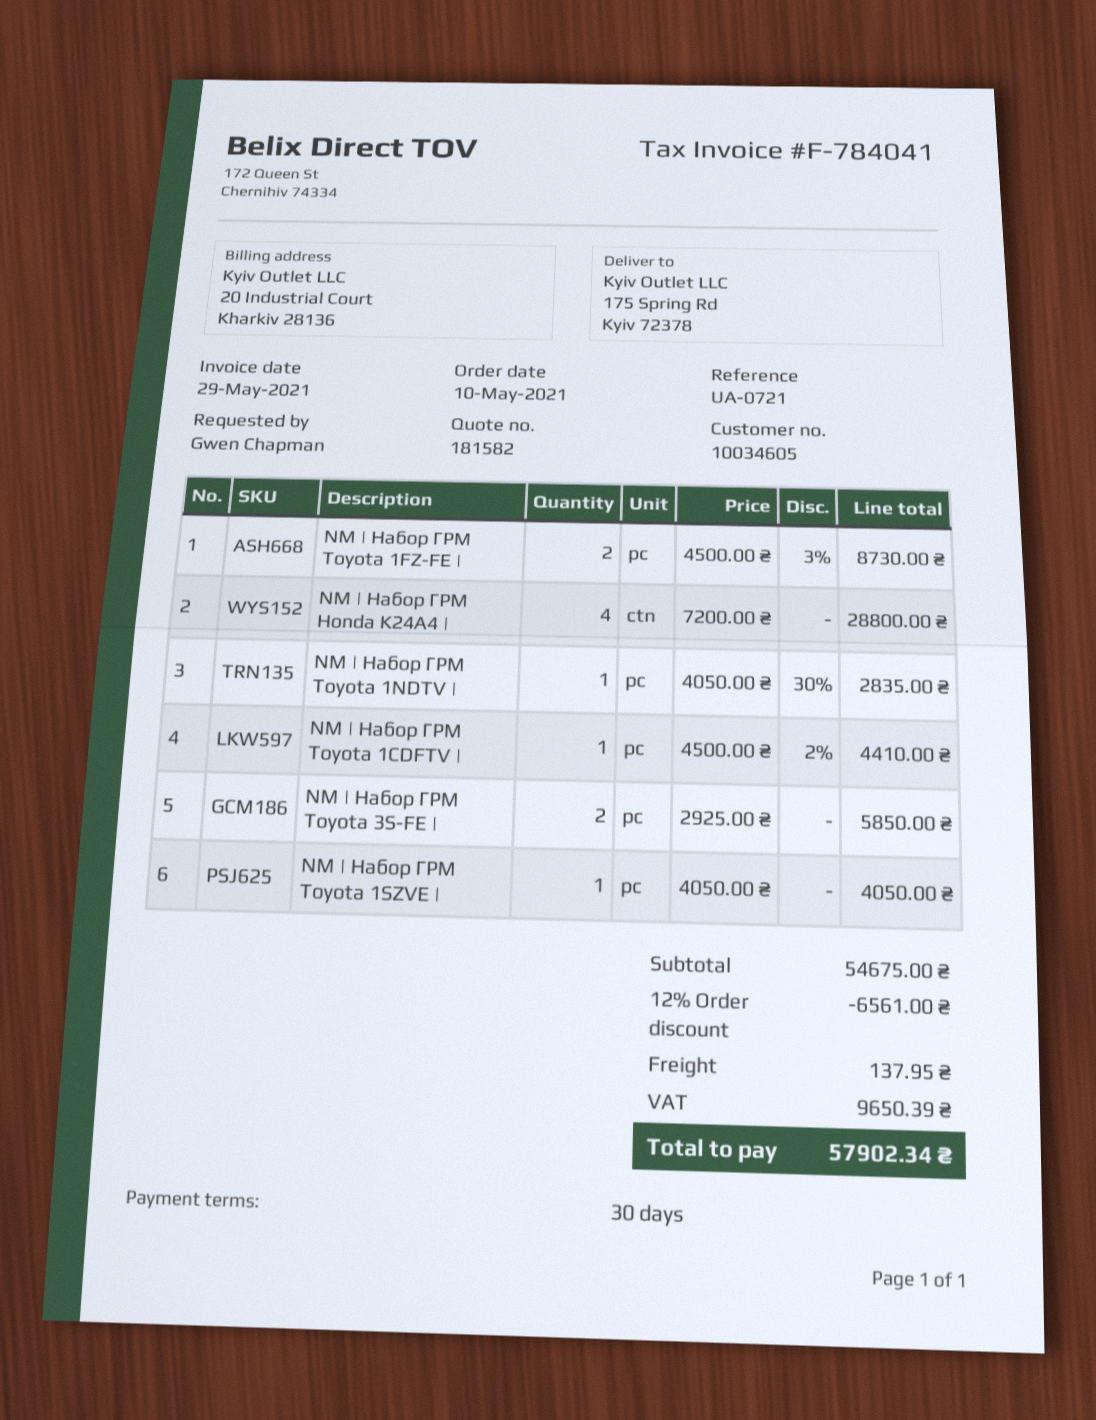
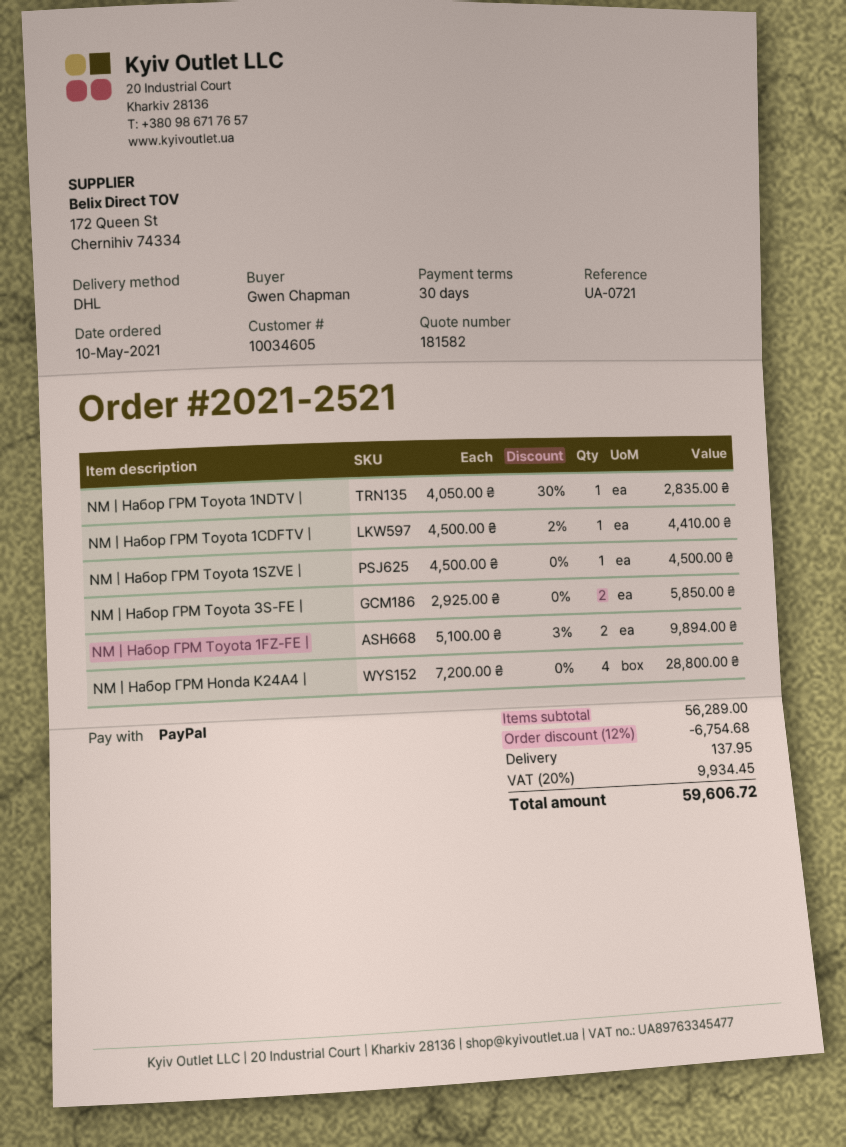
NM | Набор ГРМ Toyota 1FZ-FE |: 2 x 4500.00 - 3% = 8730.00 -> 2 x 5100.00 - 3% = 9894.00
NM | Набор ГРМ Toyota 1SZVE |: 1 x 4050.00 = 4050.00 -> 1 x 4500.00 = 4500.00
subtotal: 54675.00 -> 56289.00
discount: 12% = 6561.00 -> 12% = 6754.68
tax: 9650.39 -> 9934.45
total: 57902.34 -> 59606.72

